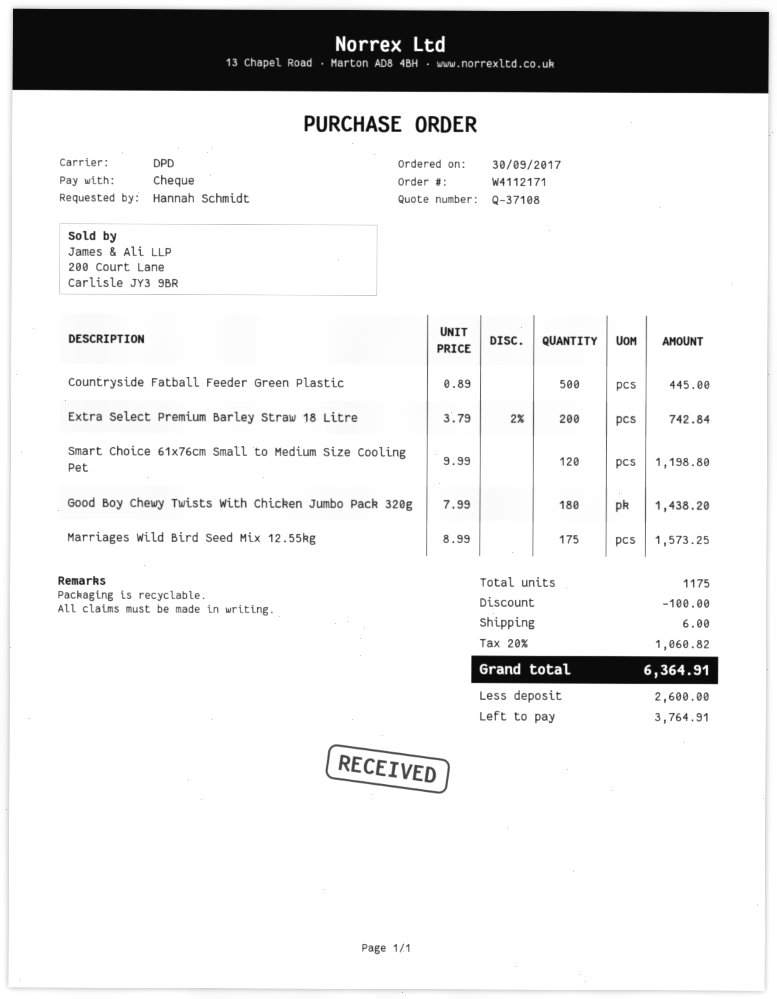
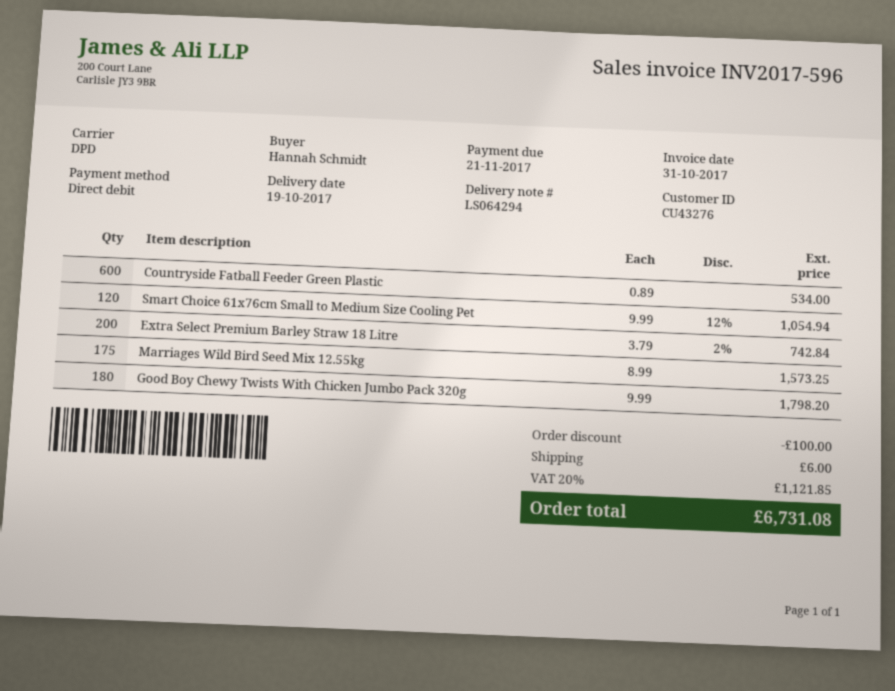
payment method: cheque -> direct debit
Countryside Fatball Feeder Green Plastic: 500 x 0.89 = 445.00 -> 600 x 0.89 = 534.00
Smart Choice 61x76cm Small to Medium Size Cooling Pet: 120 x 9.99 = 1198.80 -> 120 x 9.99 - 12% = 1054.94
Good Boy Chewy Twists With Chicken Jumbo Pack 320g: 180 x 7.99 = 1438.20 -> 180 x 9.99 = 1798.20
tax: 20% = 1060.82 -> 20% = 1121.85
total: 6364.91 -> 6731.08

